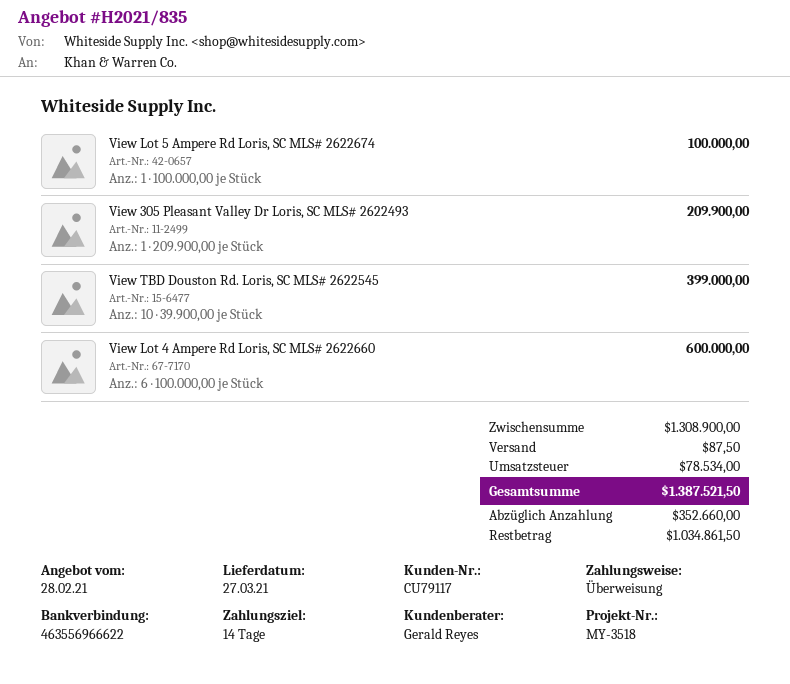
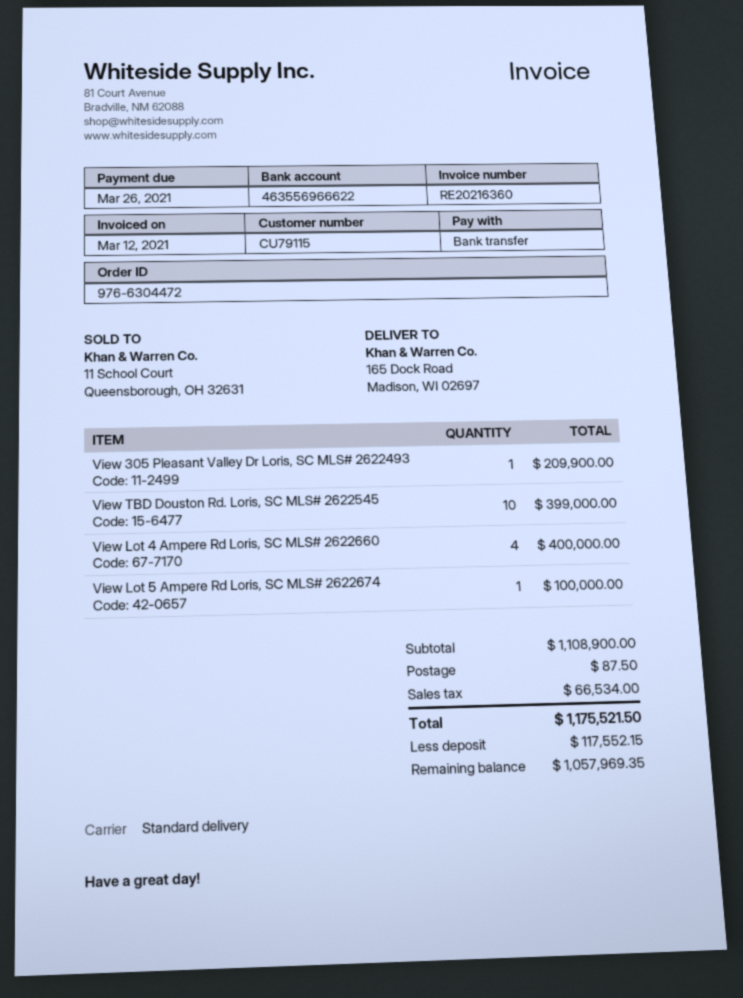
customer number: CU79117 -> CU79115
View Lot 4 Ampere Rd Loris, SC MLS# 2622660: 6 for 600000.00 -> 4 for 400000.00
subtotal: 1308900.00 -> 1108900.00
tax: 78534.00 -> 66534.00
total: 1387521.50 -> 1175521.50
deposit: 352660.00 -> 117552.15
balance: 1034861.50 -> 1057969.35

